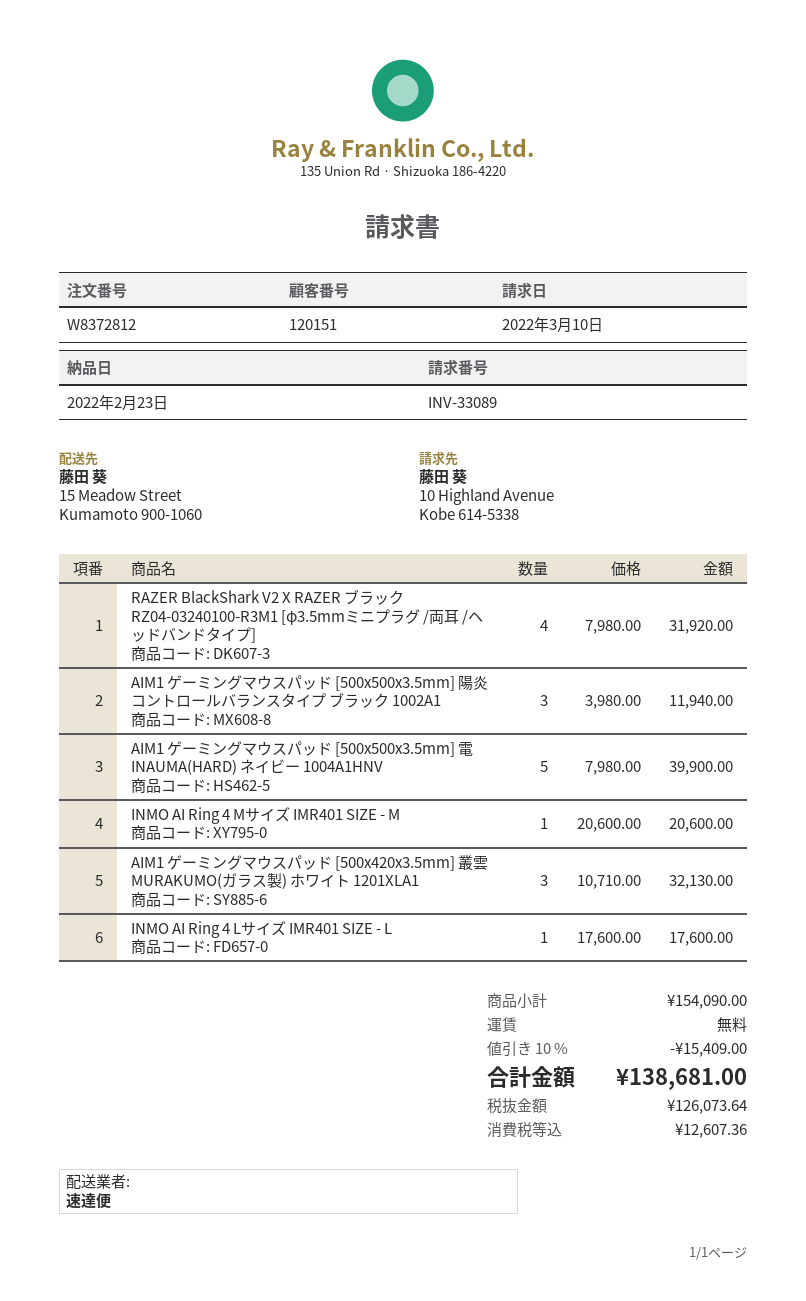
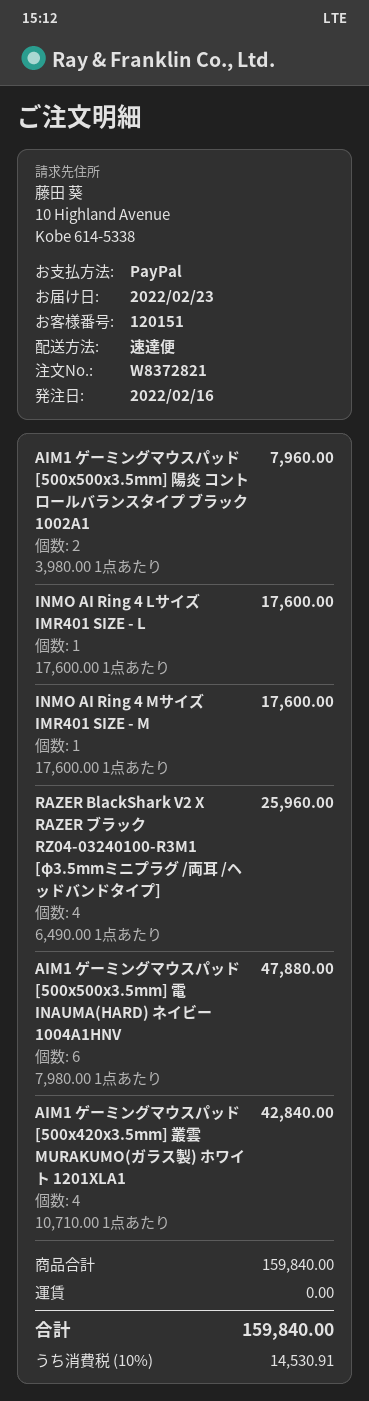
order number: W8372812 -> W8372821
RAZER BlackShark V2 X RAZER ブラック RZ04-03240100-R3M1 [φ3.5mmミニプラグ /両耳 /ヘッドバンドタイプ]: 4 x 7980.00 = 31920.00 -> 4 x 6490.00 = 25960.00
AIM1 ゲーミングマウスパッド [500x500x3.5mm] 陽炎 コントロールバランスタイプ ブラック 1002A1: 3 x 3980.00 = 11940.00 -> 2 x 3980.00 = 7960.00
AIM1 ゲーミングマウスパッド [500x500x3.5mm] 電 INAUMA(HARD) ネイビー 1004A1HNV: 5 x 7980.00 = 39900.00 -> 6 x 7980.00 = 47880.00
INMO AI Ring 4 Mサイズ IMR401 SIZE - M: 1 x 20600.00 = 20600.00 -> 1 x 17600.00 = 17600.00
AIM1 ゲーミングマウスパッド [500x420x3.5mm] 叢雲 MURAKUMO(ガラス製) ホワイト 1201XLA1: 3 x 10710.00 = 32130.00 -> 4 x 10710.00 = 42840.00
subtotal: 154090.00 -> 159840.00
discount: 10% = 15409.00 -> none
tax: 12607.36 -> 14530.91
total: 138681.00 -> 159840.00

